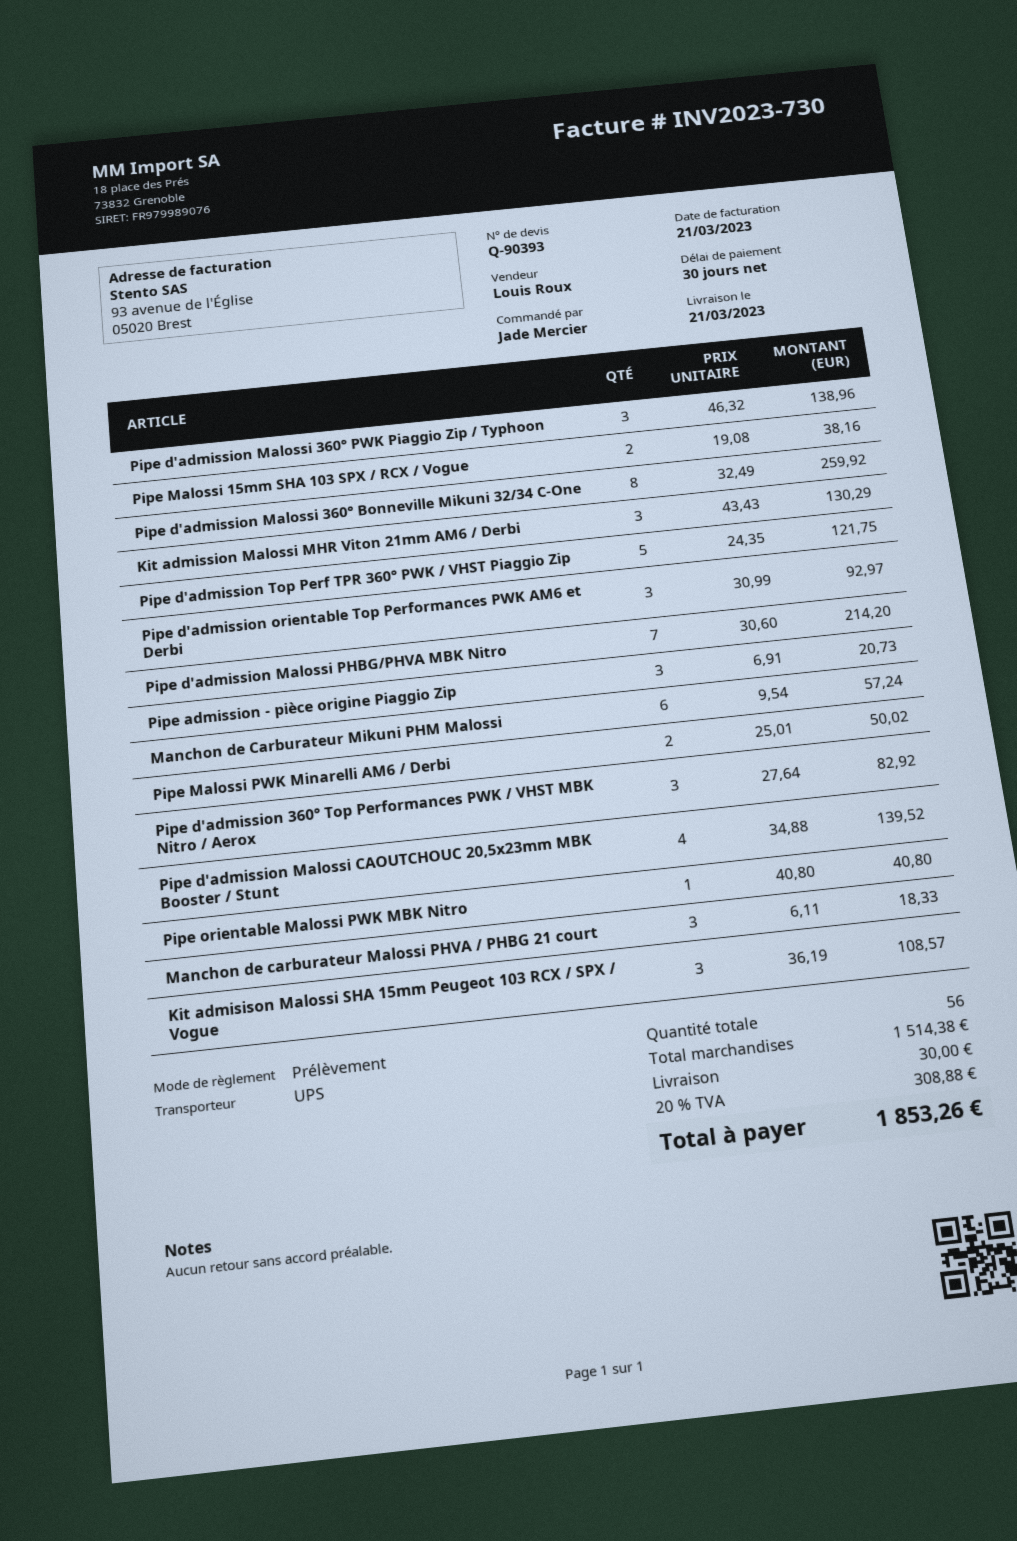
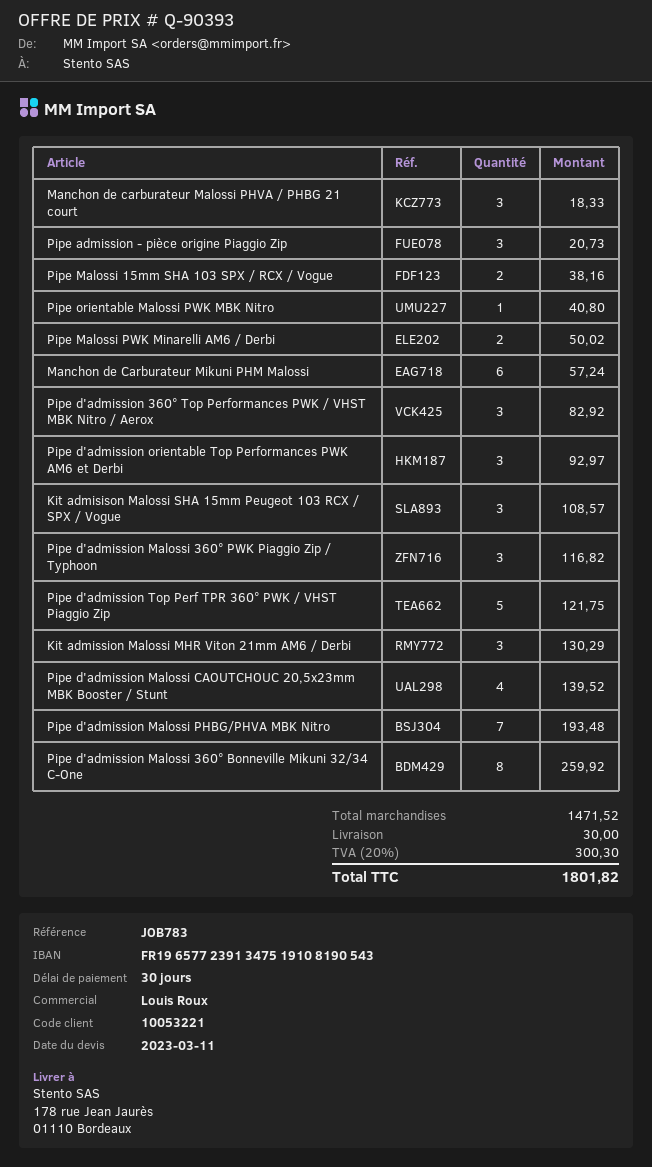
Pipe d'admission Malossi 360° PWK Piaggio Zip / Typhoon: 3 for 138.96 -> 3 for 116.82
Pipe d'admission Malossi PHBG/PHVA MBK Nitro: 7 for 214.20 -> 7 for 193.48
subtotal: 1514.38 -> 1471.52
tax: 20% = 308.88 -> 20% = 300.30
total: 1853.26 -> 1801.82

